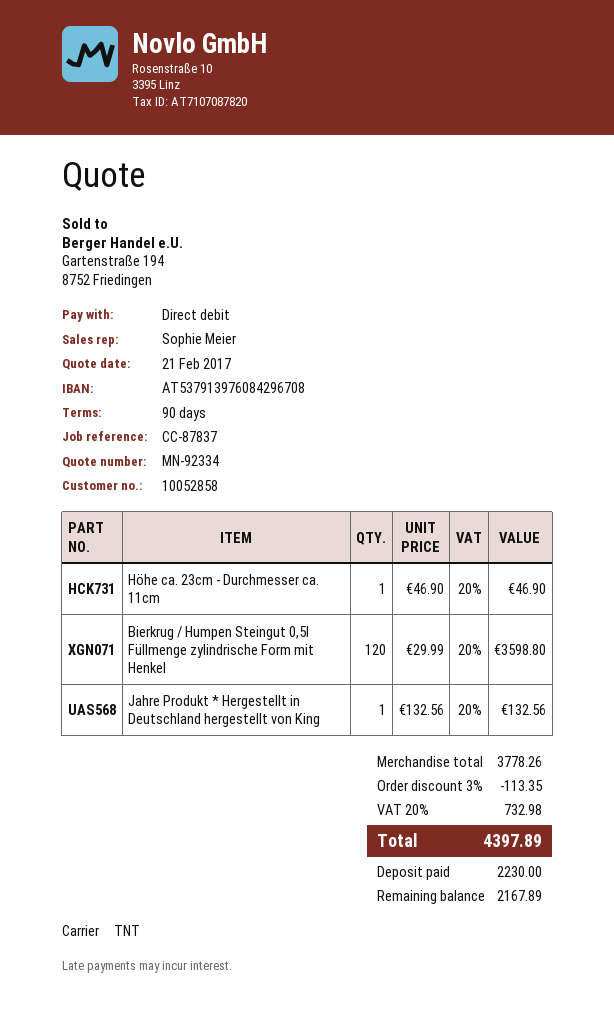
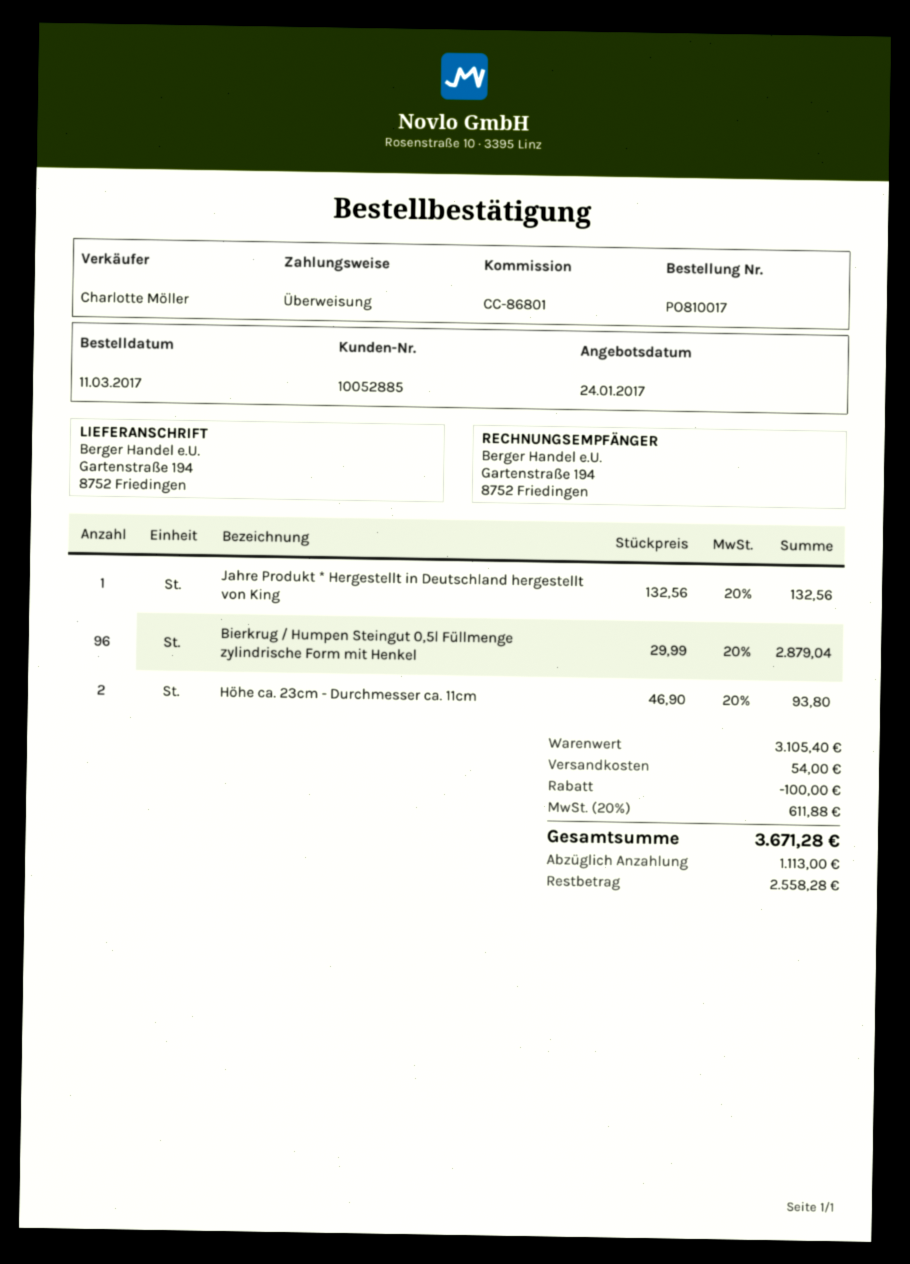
quote date: 2017-02-21 -> 2017-01-24
customer number: 10052858 -> 10052885
reference: CC-87837 -> CC-86801
sales rep: Sophie Meier -> Charlotte Möller
payment method: direct debit -> bank transfer
Höhe ca. 23cm - Durchmesser ca. 11cm: 1 x 46.90 = 46.90 -> 2 x 46.90 = 93.80
Bierkrug / Humpen Steingut 0,5l Füllmenge zylindrische Form mit Henkel: 120 x 29.99 = 3598.80 -> 96 x 29.99 = 2879.04
subtotal: 3778.26 -> 3105.40
discount: 113.35 -> 100.00
shipping: none -> 54.00
tax: 20% = 732.98 -> 20% = 611.88
total: 4397.89 -> 3671.28
deposit: 2230.00 -> 1113.00
balance: 2167.89 -> 2558.28

